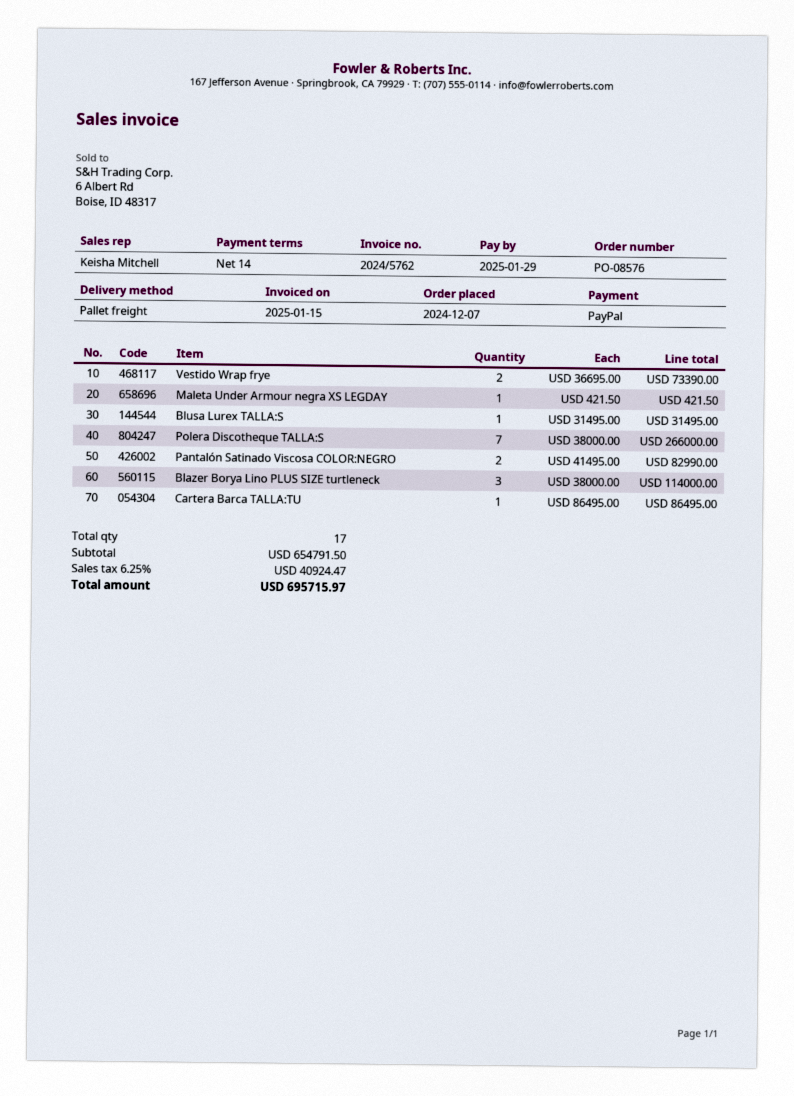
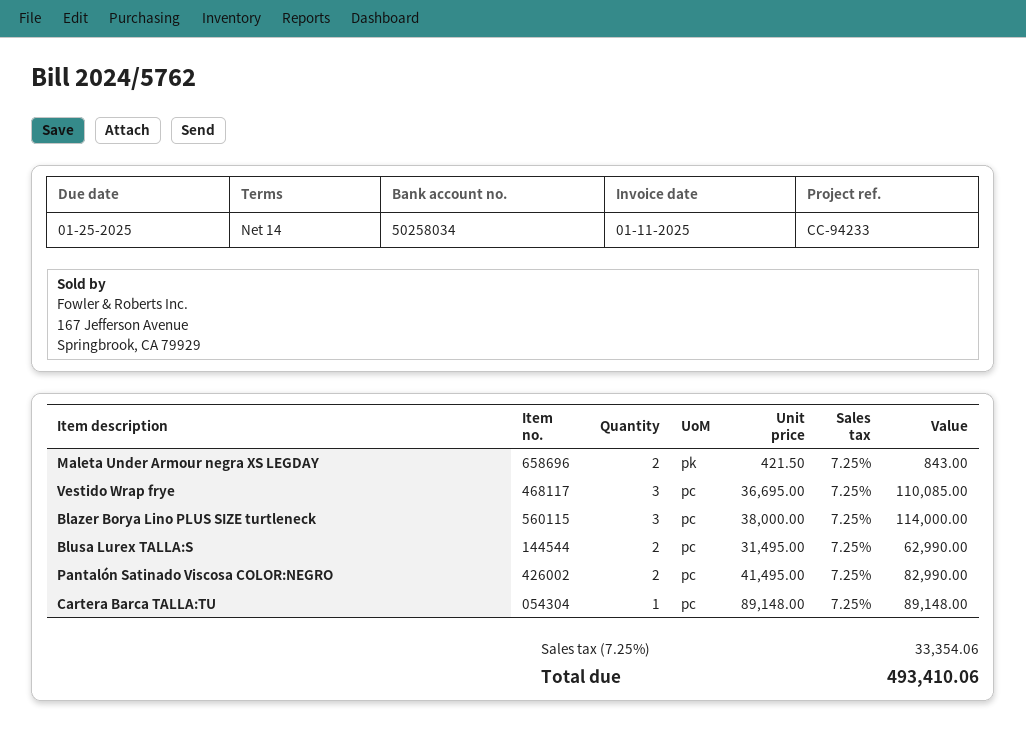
invoice date: 2025-01-15 -> 2025-01-11
due date: 2025-01-29 -> 2025-01-25
Vestido Wrap frye: 2 x 36695.00 = 73390.00 -> 3 x 36695.00 = 110085.00
Maleta Under Armour negra XS LEGDAY: 1 x 421.50 = 421.50 -> 2 x 421.50 = 843.00
Blusa Lurex TALLA:S: 1 x 31495.00 = 31495.00 -> 2 x 31495.00 = 62990.00
Polera Discotheque TALLA:S: 7 x 38000.00 = 266000.00 -> none
Cartera Barca TALLA:TU: 1 x 86495.00 = 86495.00 -> 1 x 89148.00 = 89148.00
tax: 6.25% = 40924.47 -> 7.25% = 33354.06
total: 695715.97 -> 493410.06

